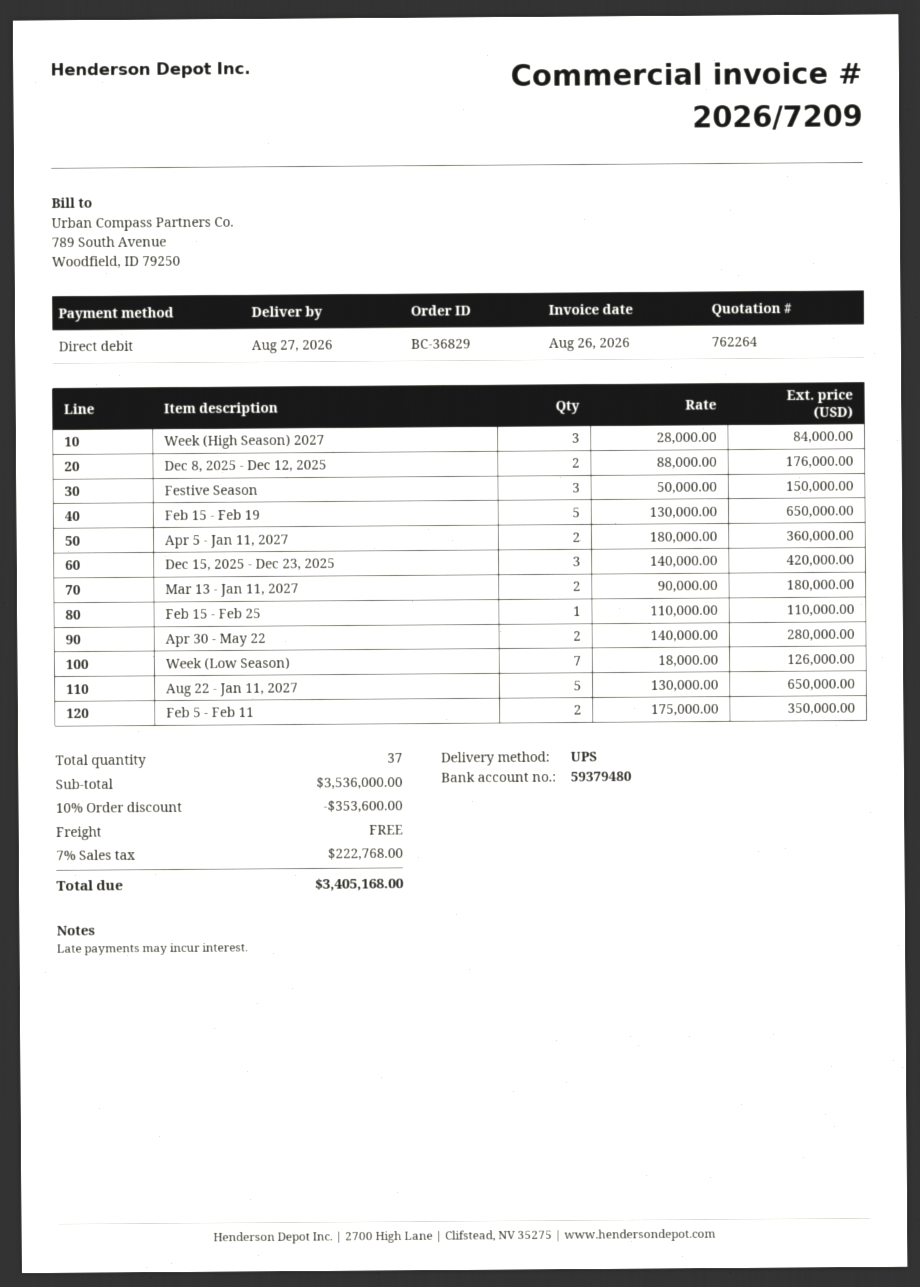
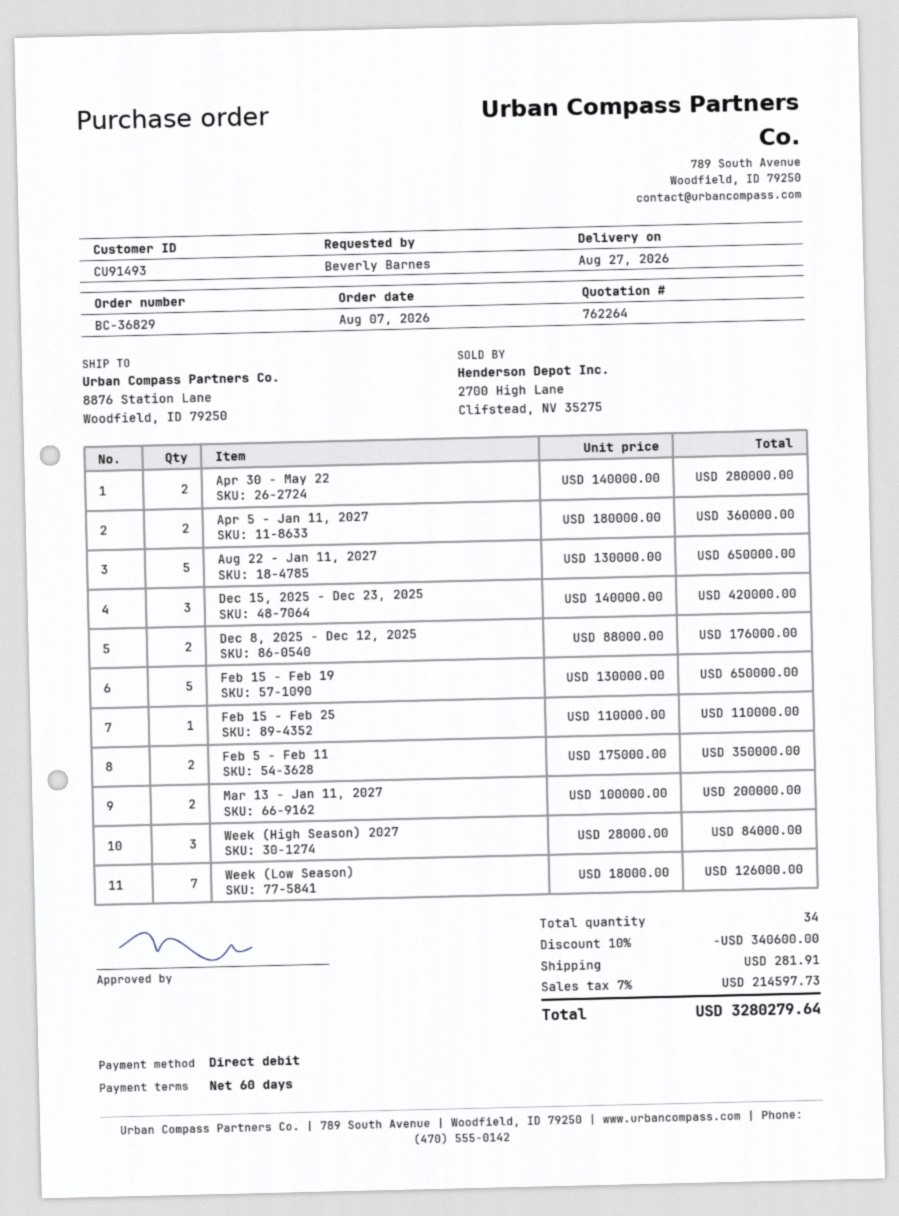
Festive Season: 3 x 50000.00 = 150000.00 -> none
Mar 13 - Jan 11, 2027: 2 x 90000.00 = 180000.00 -> 2 x 100000.00 = 200000.00
total quantity: 37 -> 34
discount: 10% = 353600.00 -> 10% = 340600.00
shipping: 0.00 -> 281.91
tax: 7% = 222768.00 -> 7% = 214597.73
total: 3405168.00 -> 3280279.64

